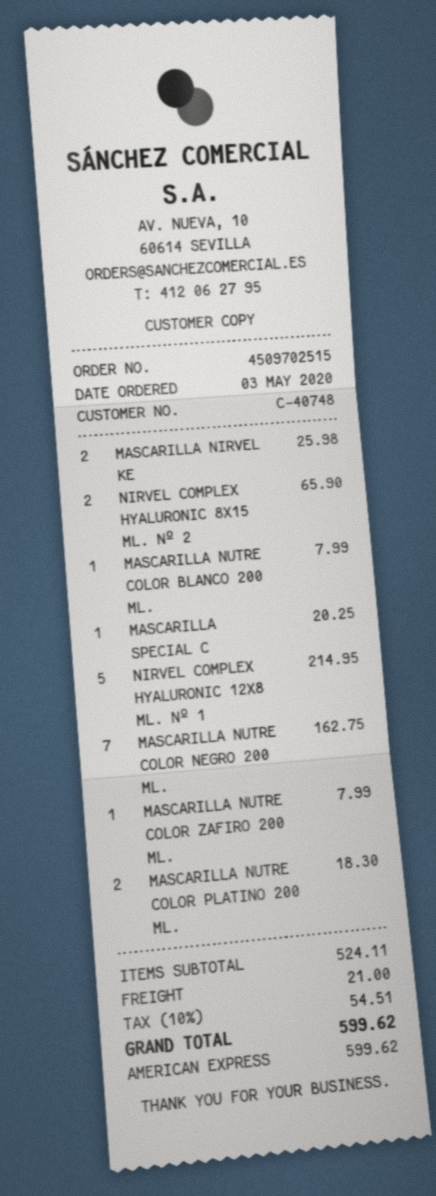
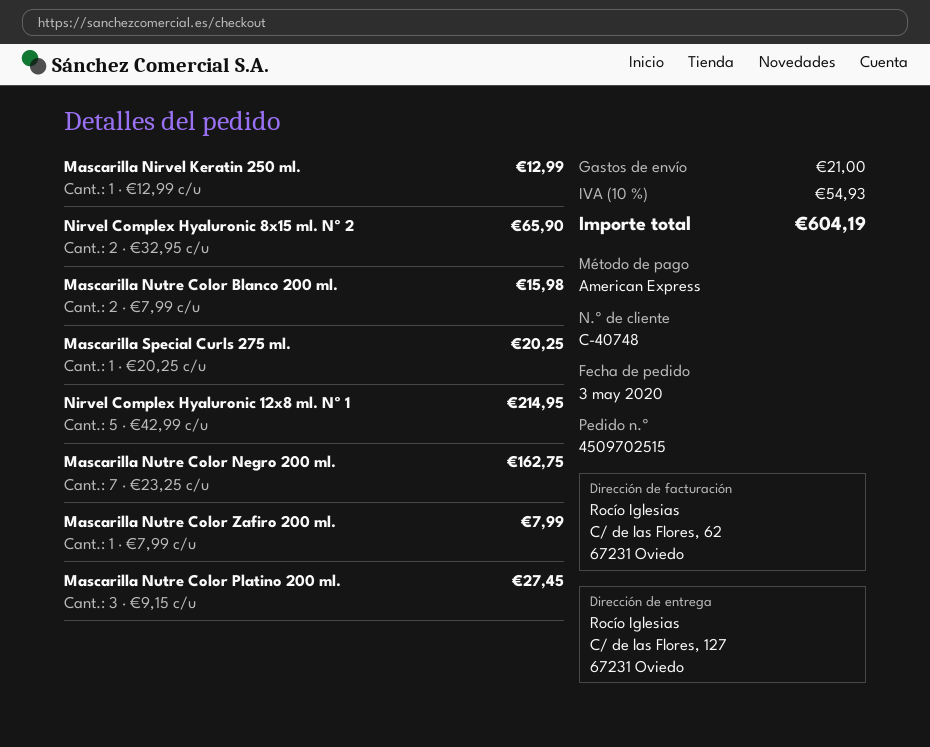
MASCARILLA NIRVEL KE: 2 for 25.98 -> 1 for 12.99
MASCARILLA NUTRE COLOR BLANCO 200 ML.: 1 for 7.99 -> 2 for 15.98
MASCARILLA NUTRE COLOR PLATINO 200 ML.: 2 for 18.30 -> 3 for 27.45
tax: 10% = 54.51 -> 10% = 54.93
total: 599.62 -> 604.19

